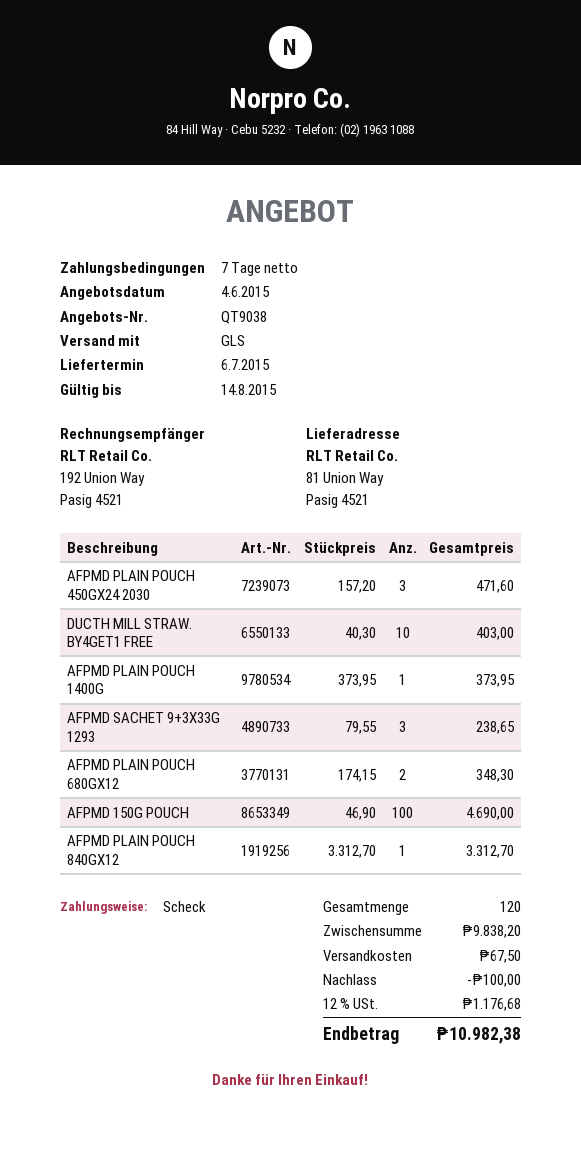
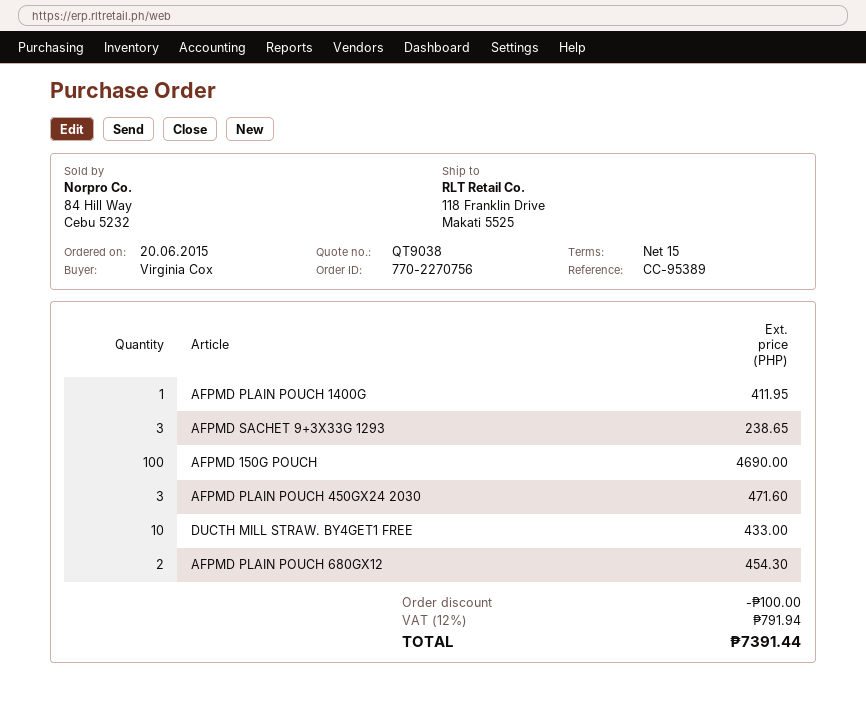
payment terms: 7 days -> 15 days
ship to: 81 Union Way, Pasig 4521 -> 118 Franklin Drive, Makati 5525
DUCTH MILL STRAW. BY4GET1 FREE: 10 for 403.00 -> 10 for 433.00
AFPMD PLAIN POUCH 1400G: 1 for 373.95 -> 1 for 411.95
AFPMD PLAIN POUCH 680GX12: 2 for 348.30 -> 2 for 454.30
AFPMD PLAIN POUCH 840GX12: 1 for 3312.70 -> none
shipping: 67.50 -> none
tax: 12% = 1176.68 -> 12% = 791.94
total: 10982.38 -> 7391.44

